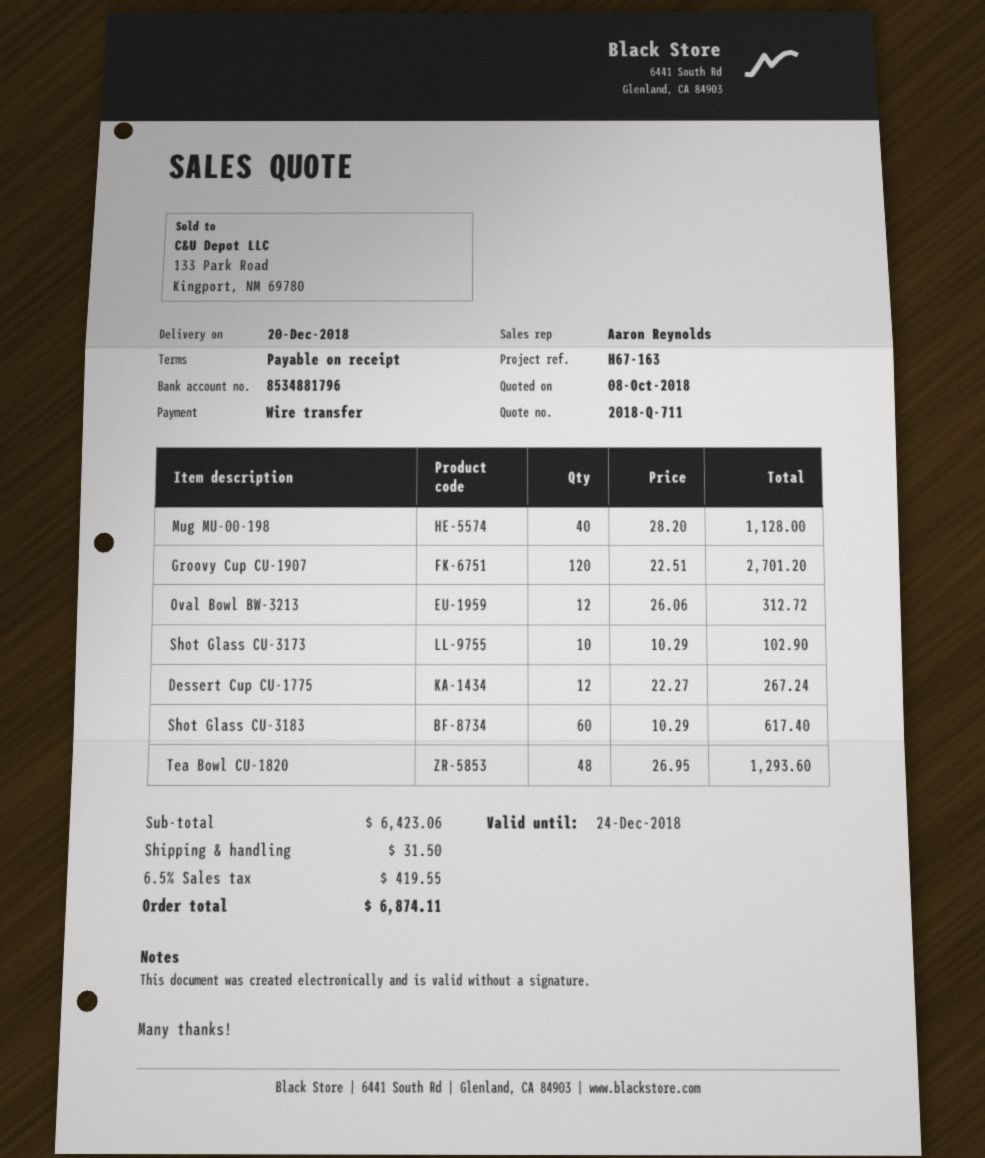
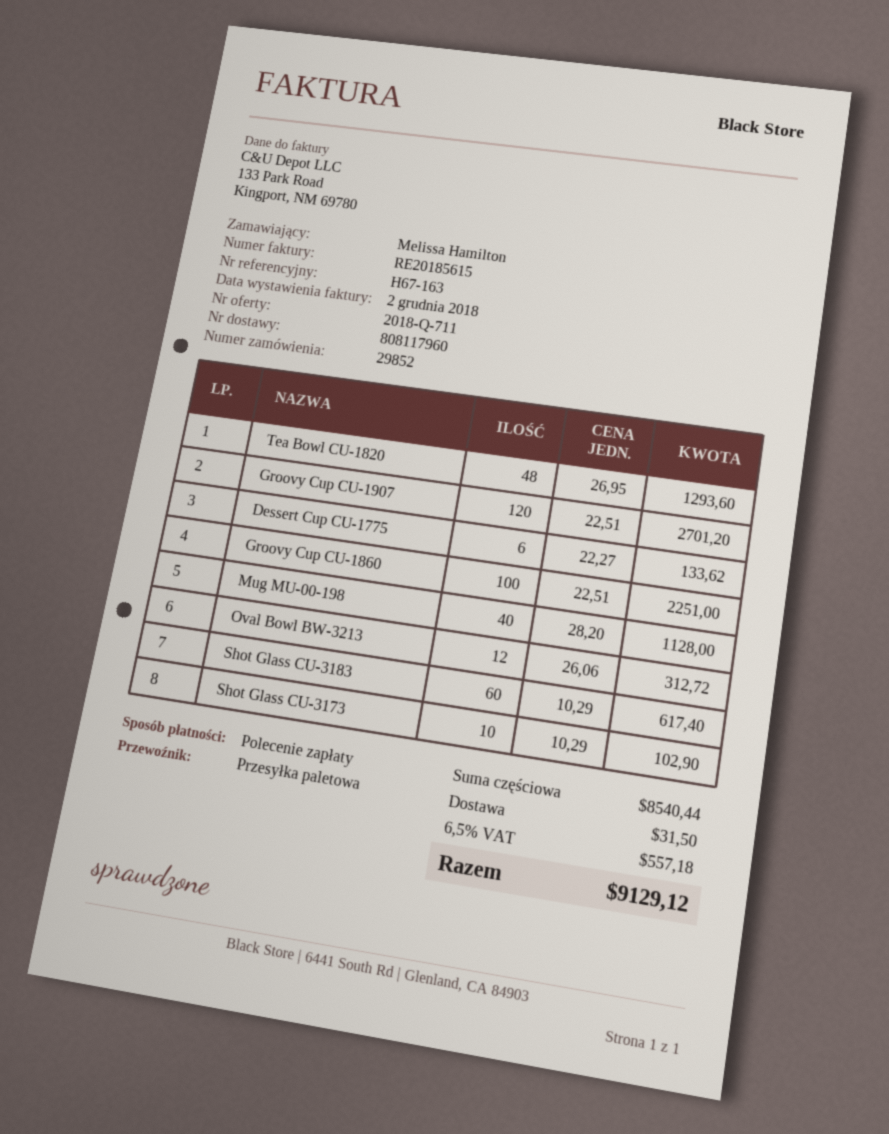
payment method: bank transfer -> direct debit
Dessert Cup CU-1775: 12 x 22.27 = 267.24 -> 6 x 22.27 = 133.62
Groovy Cup CU-1860: none -> 100 x 22.51 = 2251.00
subtotal: 6423.06 -> 8540.44
tax: 6.5% = 419.55 -> 6.5% = 557.18
total: 6874.11 -> 9129.12

